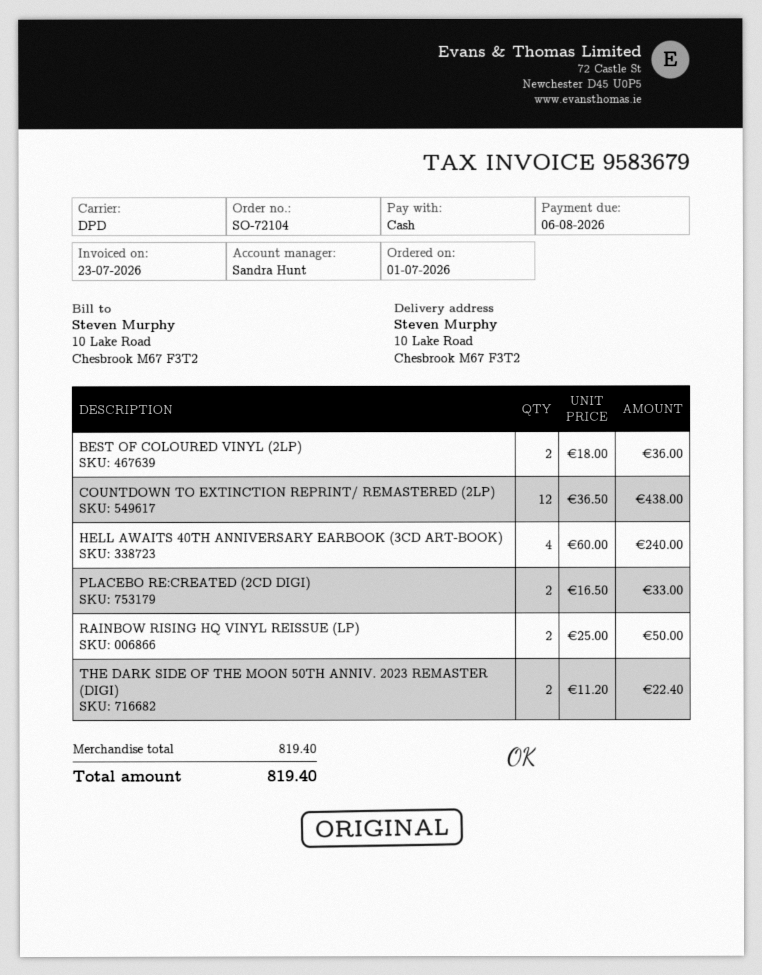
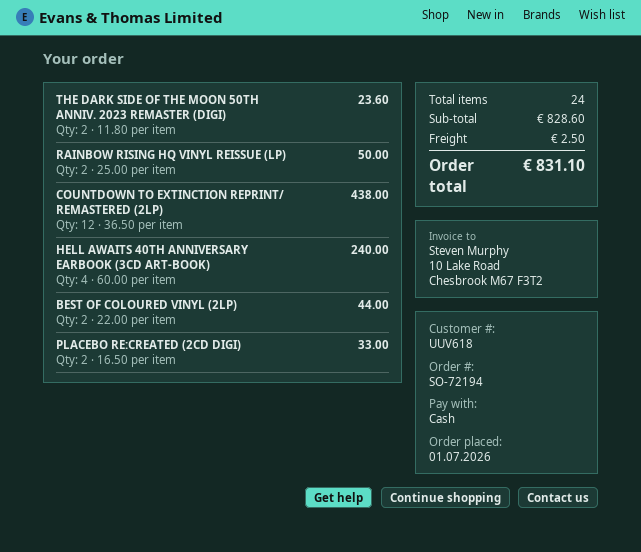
order number: SO-72104 -> SO-72194
BEST OF COLOURED VINYL (2LP): 2 x 18.00 = 36.00 -> 2 x 22.00 = 44.00
THE DARK SIDE OF THE MOON 50TH ANNIV. 2023 REMASTER (DIGI): 2 x 11.20 = 22.40 -> 2 x 11.80 = 23.60
subtotal: 819.40 -> 828.60
shipping: none -> 2.50
total: 819.40 -> 831.10

